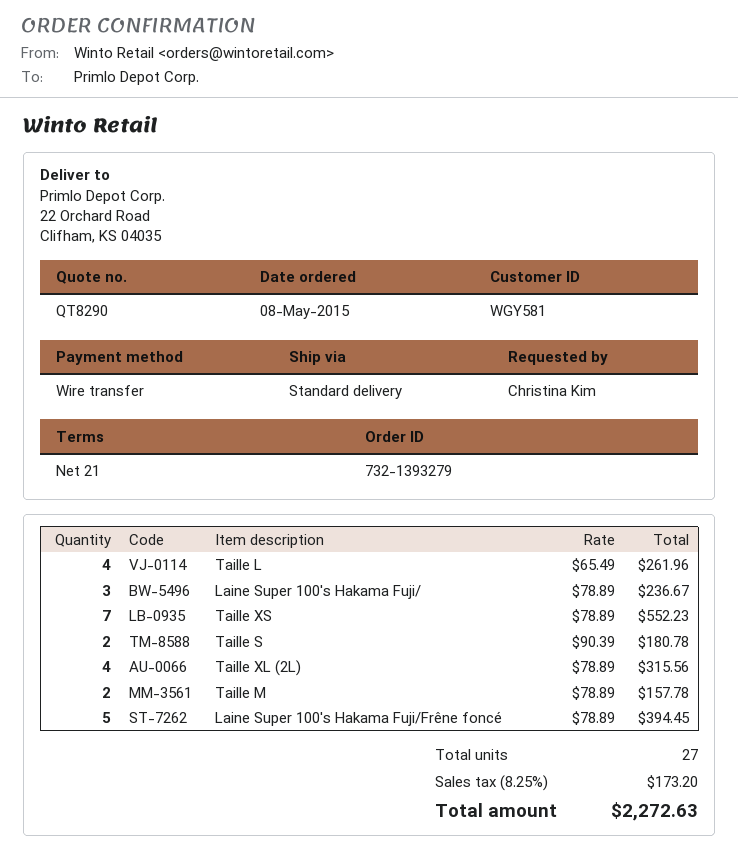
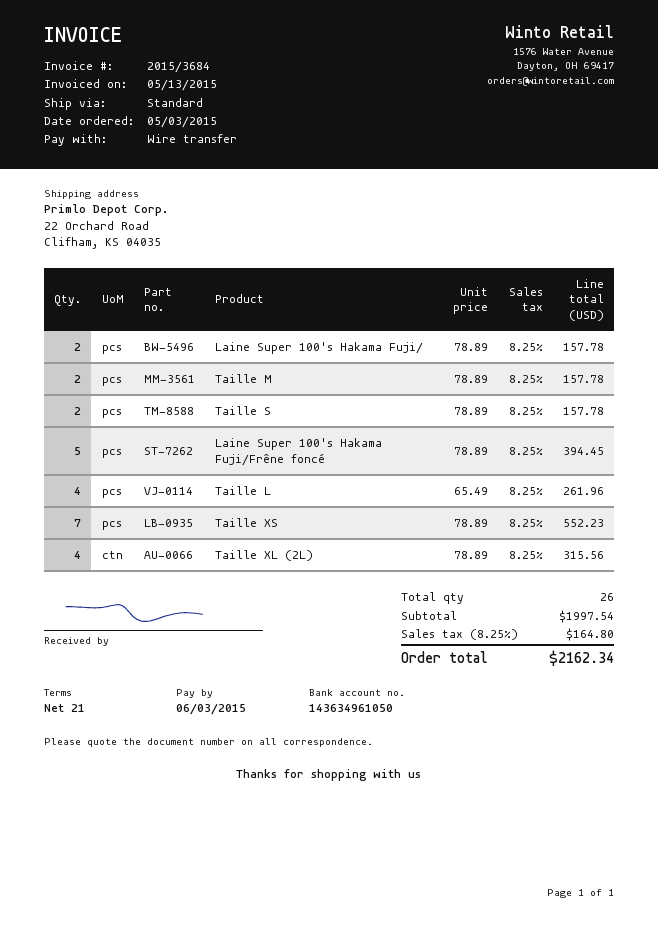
order date: 2015-05-08 -> 2015-05-03
Laine Super 100's Hakama Fuji/: 3 x 78.89 = 236.67 -> 2 x 78.89 = 157.78
Taille S: 2 x 90.39 = 180.78 -> 2 x 78.89 = 157.78
total quantity: 27 -> 26
tax: 8.25% = 173.20 -> 8.25% = 164.80
total: 2272.63 -> 2162.34

